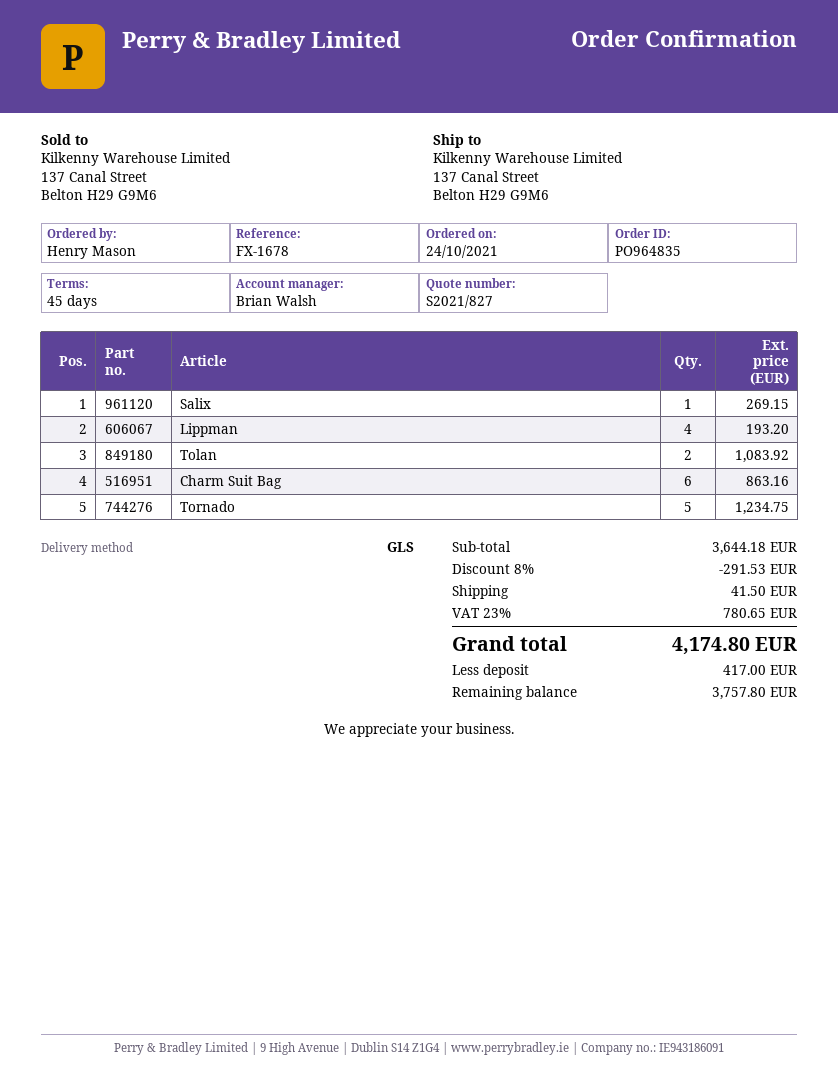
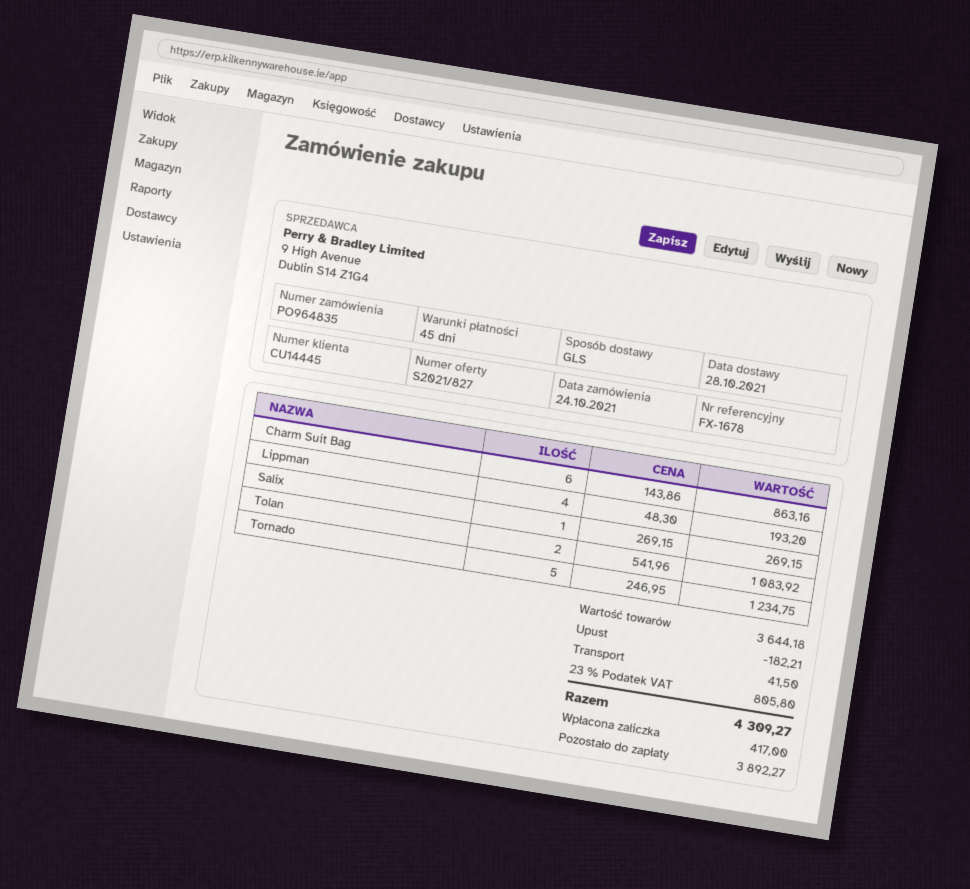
discount: 291.53 -> 182.21
tax: 23% = 780.65 -> 23% = 805.80
total: 4174.80 -> 4309.27
balance: 3757.80 -> 3892.27

